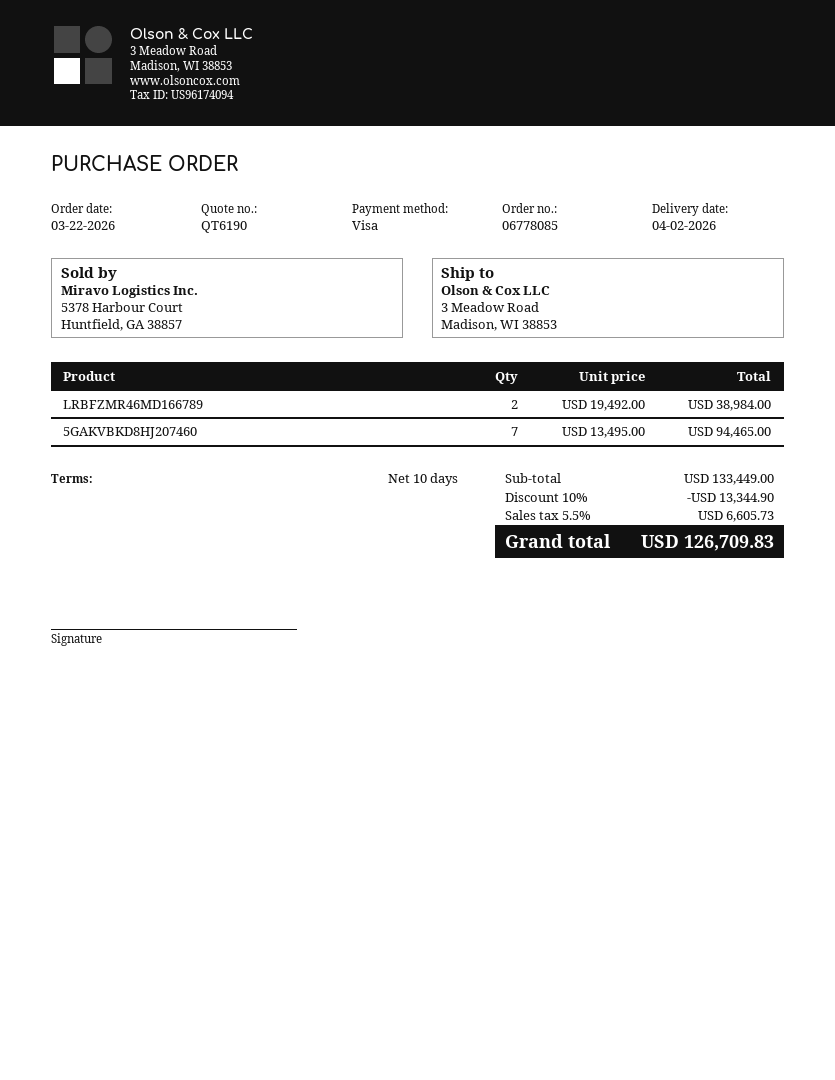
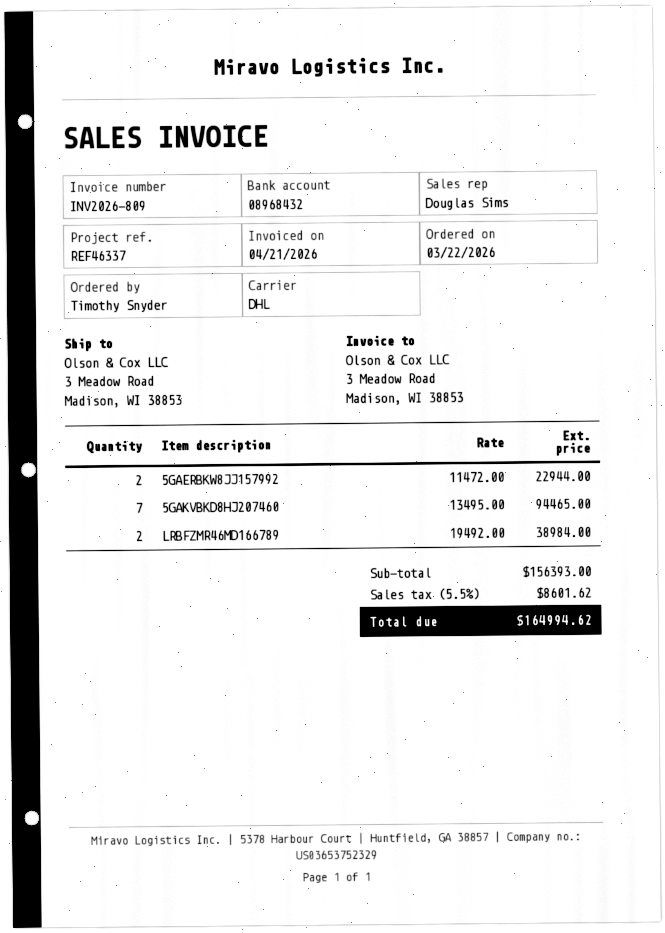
5GAERBKW8JJ157992: none -> 2 x 11472.00 = 22944.00
subtotal: 133449.00 -> 156393.00
discount: 10% = 13344.90 -> none
tax: 5.5% = 6605.73 -> 5.5% = 8601.62
total: 126709.83 -> 164994.62

